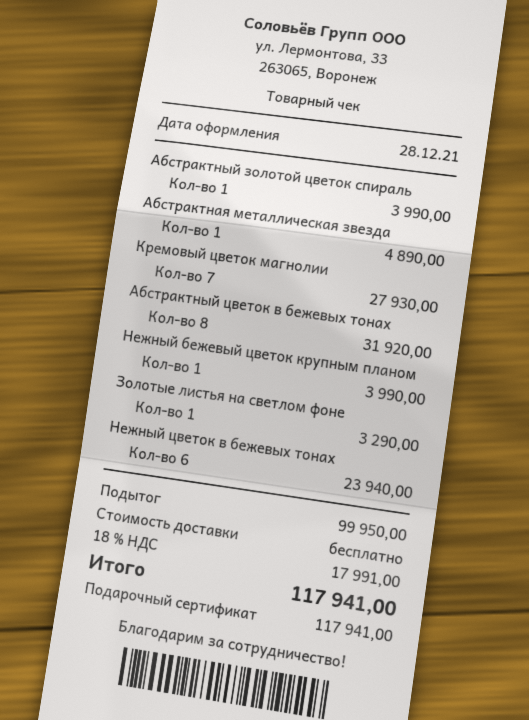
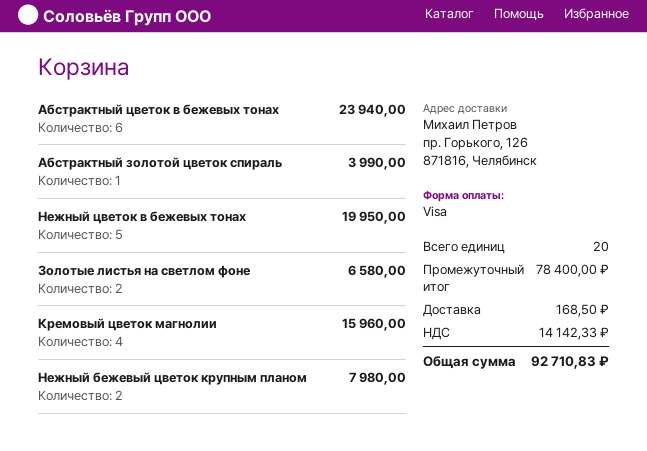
payment method: gift card -> Visa
Абстрактная металлическая звезда: 1 for 4890.00 -> none
Кремовый цветок магнолии: 7 for 27930.00 -> 4 for 15960.00
Абстрактный цветок в бежевых тонах: 8 for 31920.00 -> 6 for 23940.00
Нежный бежевый цветок крупным планом: 1 for 3990.00 -> 2 for 7980.00
Золотые листья на светлом фоне: 1 for 3290.00 -> 2 for 6580.00
Нежный цветок в бежевых тонах: 6 for 23940.00 -> 5 for 19950.00
subtotal: 99950.00 -> 78400.00
shipping: 0.00 -> 168.50
tax: 17991.00 -> 14142.33
total: 117941.00 -> 92710.83

